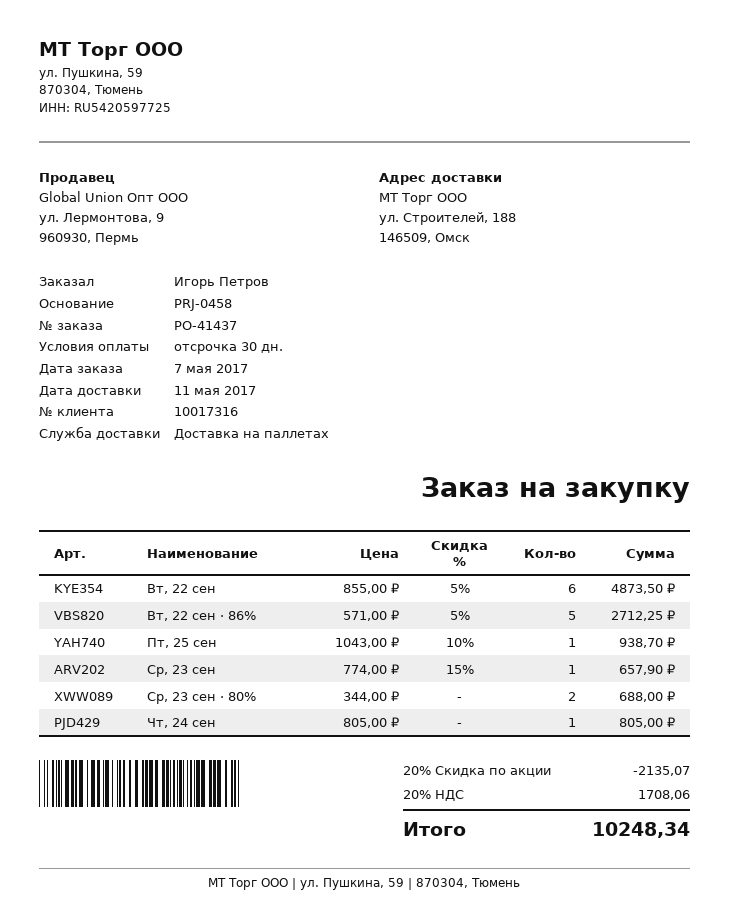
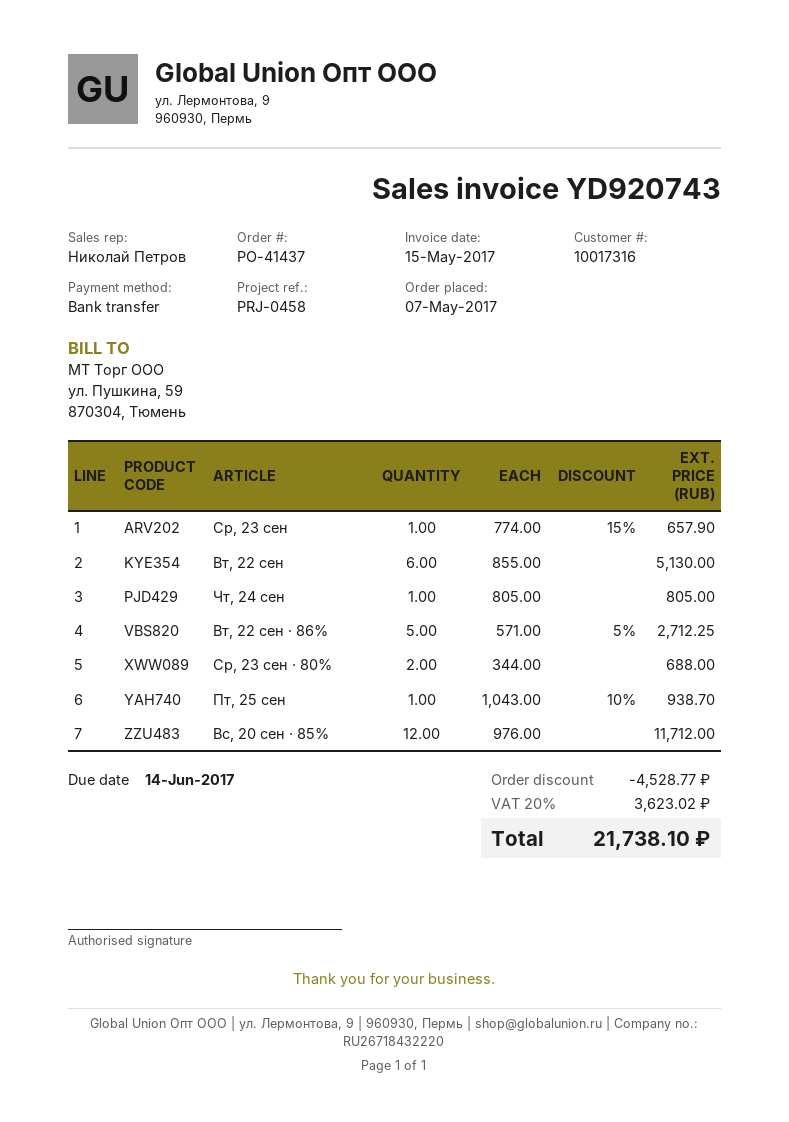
Вт, 22 сен: 6 x 855.00 - 5% = 4873.50 -> 6 x 855.00 = 5130.00
Вс, 20 сен · 85%: none -> 12 x 976.00 = 11712.00
discount: 2135.07 -> 4528.77
tax: 20% = 1708.06 -> 20% = 3623.02
total: 10248.34 -> 21738.10

